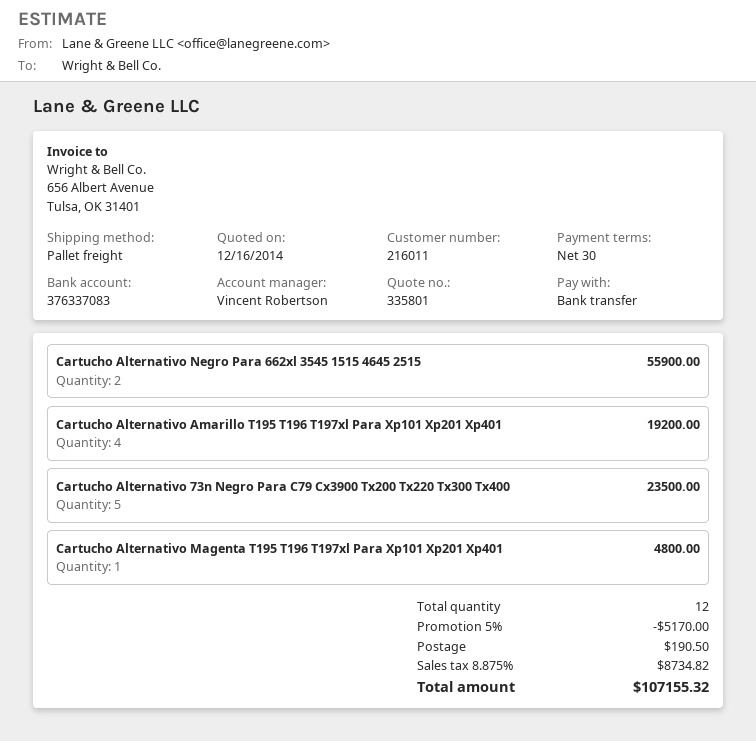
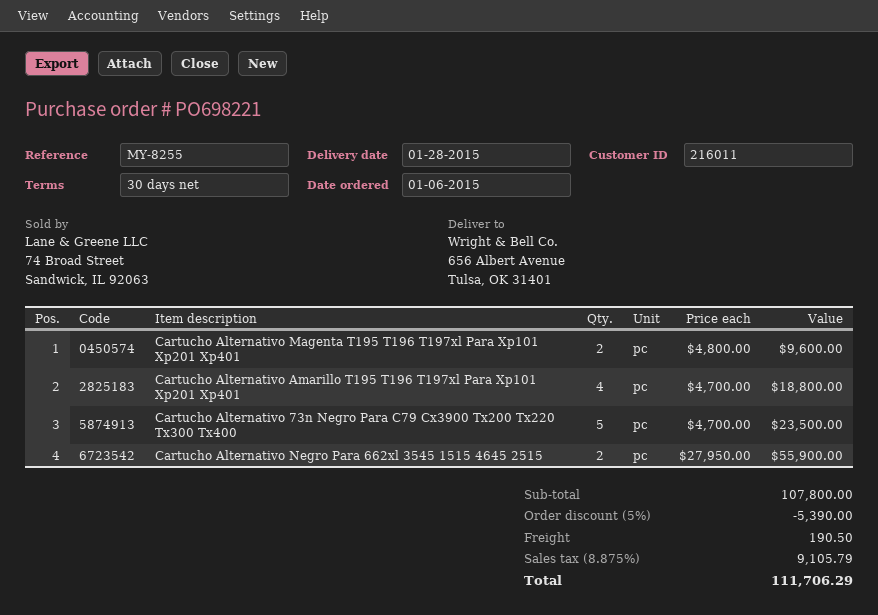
Cartucho Alternativo Amarillo T195 T196 T197xl Para Xp101 Xp201 Xp401: 4 for 19200.00 -> 4 for 18800.00
Cartucho Alternativo Magenta T195 T196 T197xl Para Xp101 Xp201 Xp401: 1 for 4800.00 -> 2 for 9600.00
discount: 5% = 5170.00 -> 5% = 5390.00
tax: 8.875% = 8734.82 -> 8.875% = 9105.79
total: 107155.32 -> 111706.29

